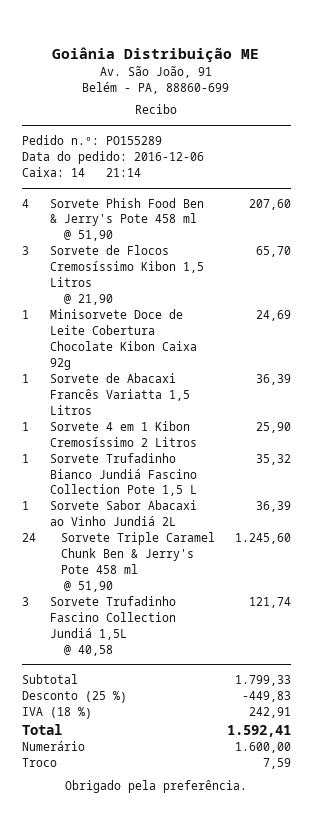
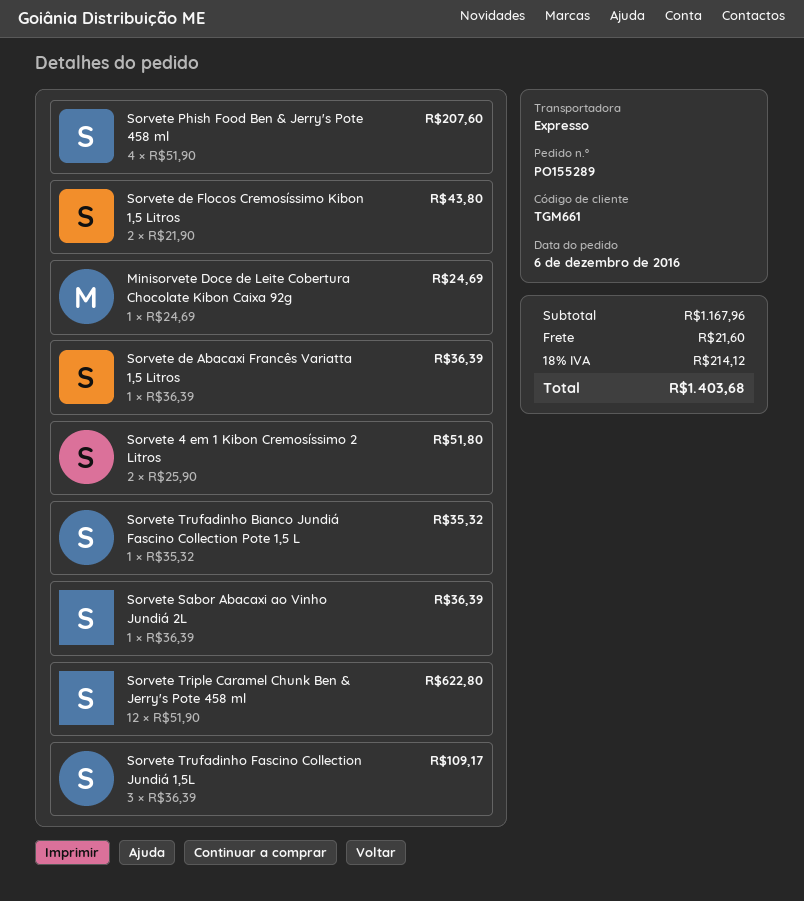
Sorvete de Flocos Cremosíssimo Kibon 1,5 Litros: 3 x 21.90 = 65.70 -> 2 x 21.90 = 43.80
Sorvete 4 em 1 Kibon Cremosíssimo 2 Litros: 1 x 25.90 = 25.90 -> 2 x 25.90 = 51.80
Sorvete Triple Caramel Chunk Ben & Jerry's Pote 458 ml: 24 x 51.90 = 1245.60 -> 12 x 51.90 = 622.80
Sorvete Trufadinho Fascino Collection Jundiá 1,5L: 3 x 40.58 = 121.74 -> 3 x 36.39 = 109.17
subtotal: 1799.33 -> 1167.96
discount: 25% = 449.83 -> none
shipping: none -> 21.60
tax: 18% = 242.91 -> 18% = 214.12
total: 1592.41 -> 1403.68

